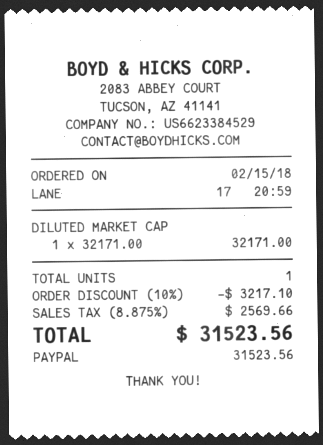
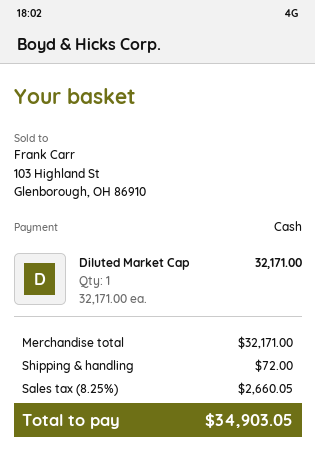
payment method: PayPal -> cash
discount: 10% = 3217.10 -> none
shipping: none -> 72.00
tax: 8.875% = 2569.66 -> 8.25% = 2660.05
total: 31523.56 -> 34903.05

